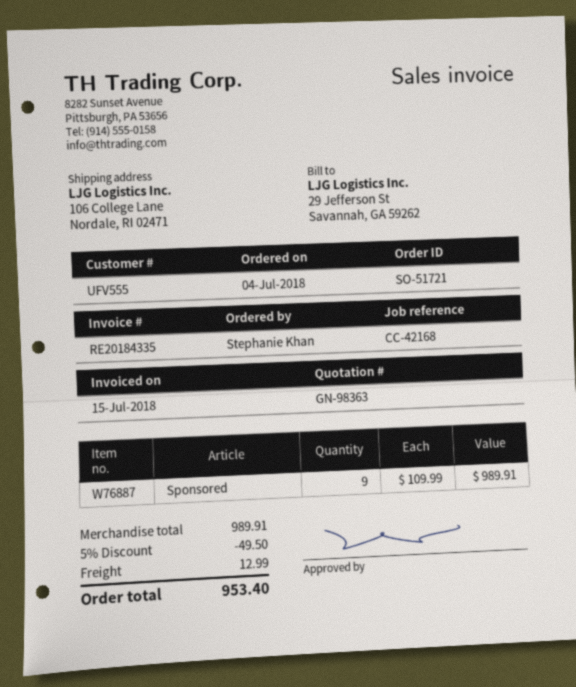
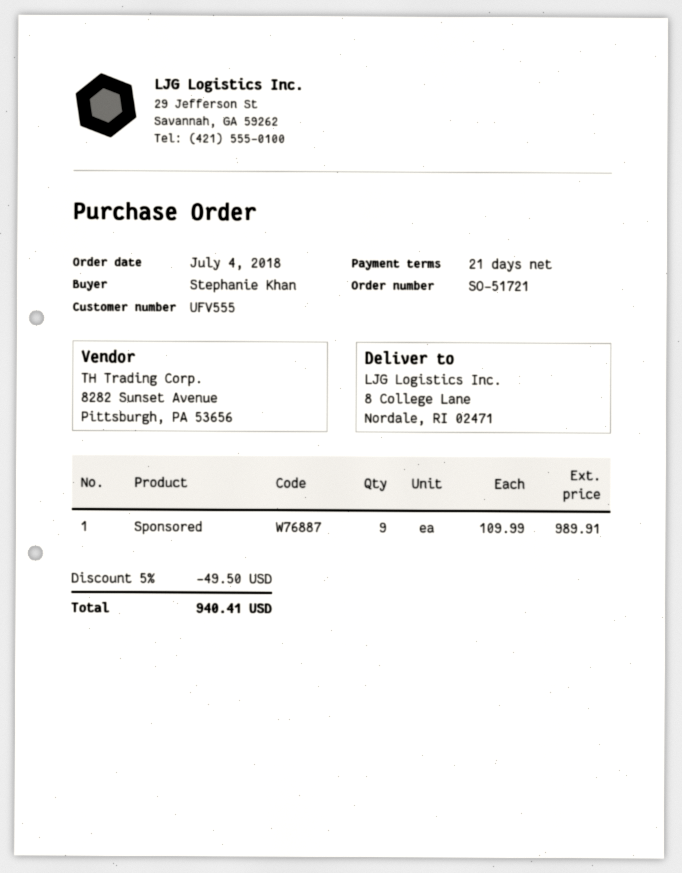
ship to: 106 College Lane, Nordale, RI 02471 -> 8 College Lane, Nordale, RI 02471
shipping: 12.99 -> none
total: 953.40 -> 940.41

